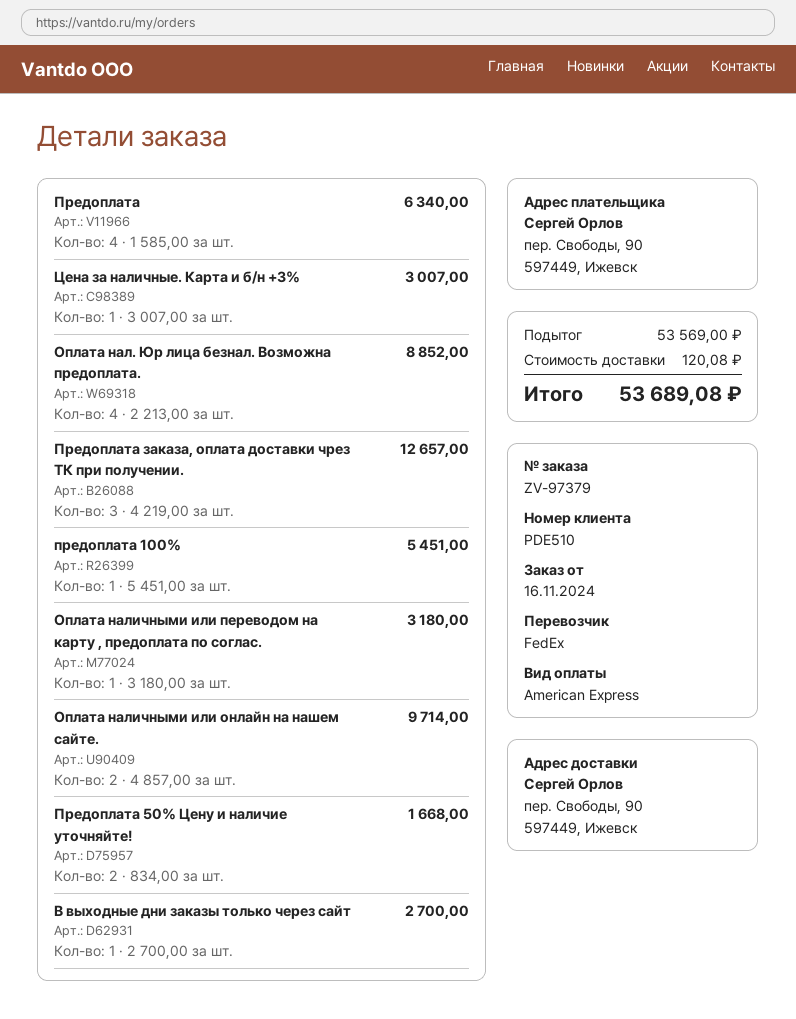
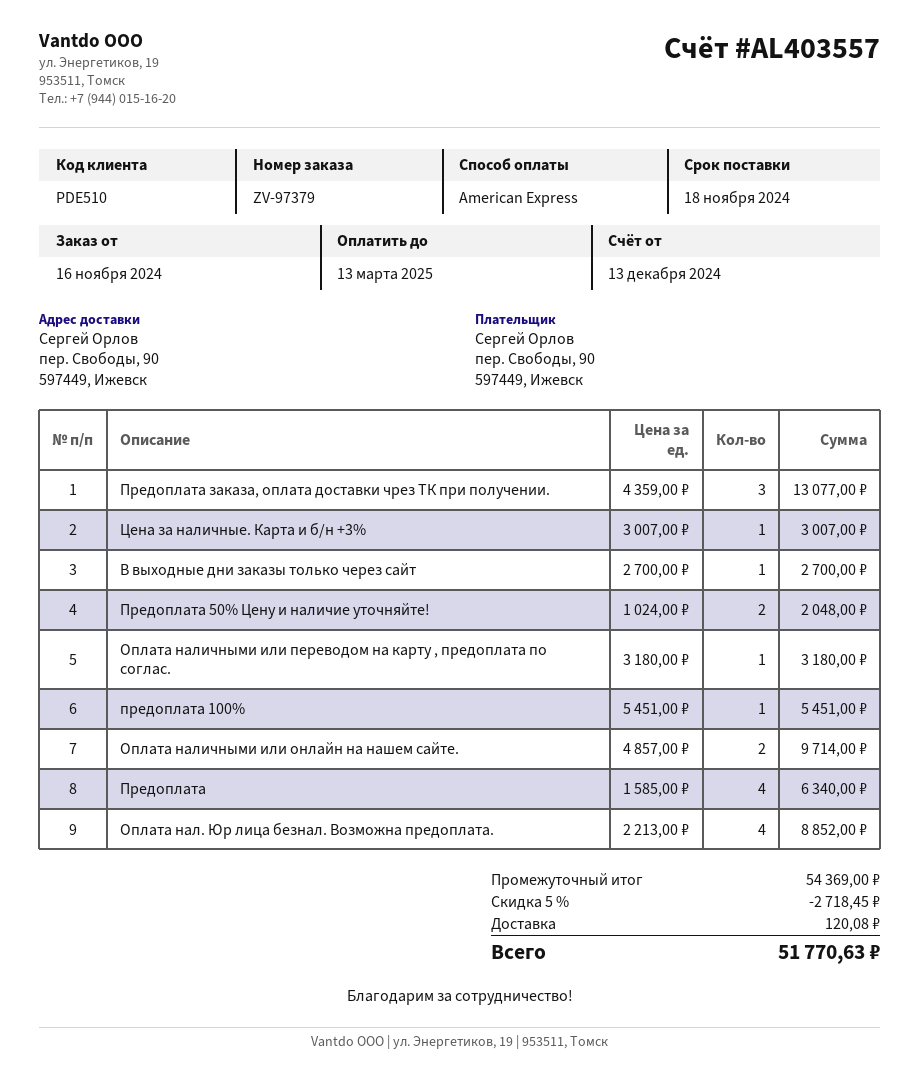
Предоплата заказа, оплата доставки чрез ТК при получении.: 3 x 4219.00 = 12657.00 -> 3 x 4359.00 = 13077.00
Предоплата 50% Цену и наличие уточняйте!: 2 x 834.00 = 1668.00 -> 2 x 1024.00 = 2048.00
subtotal: 53569.00 -> 54369.00
discount: none -> 5% = 2718.45
total: 53689.08 -> 51770.63

